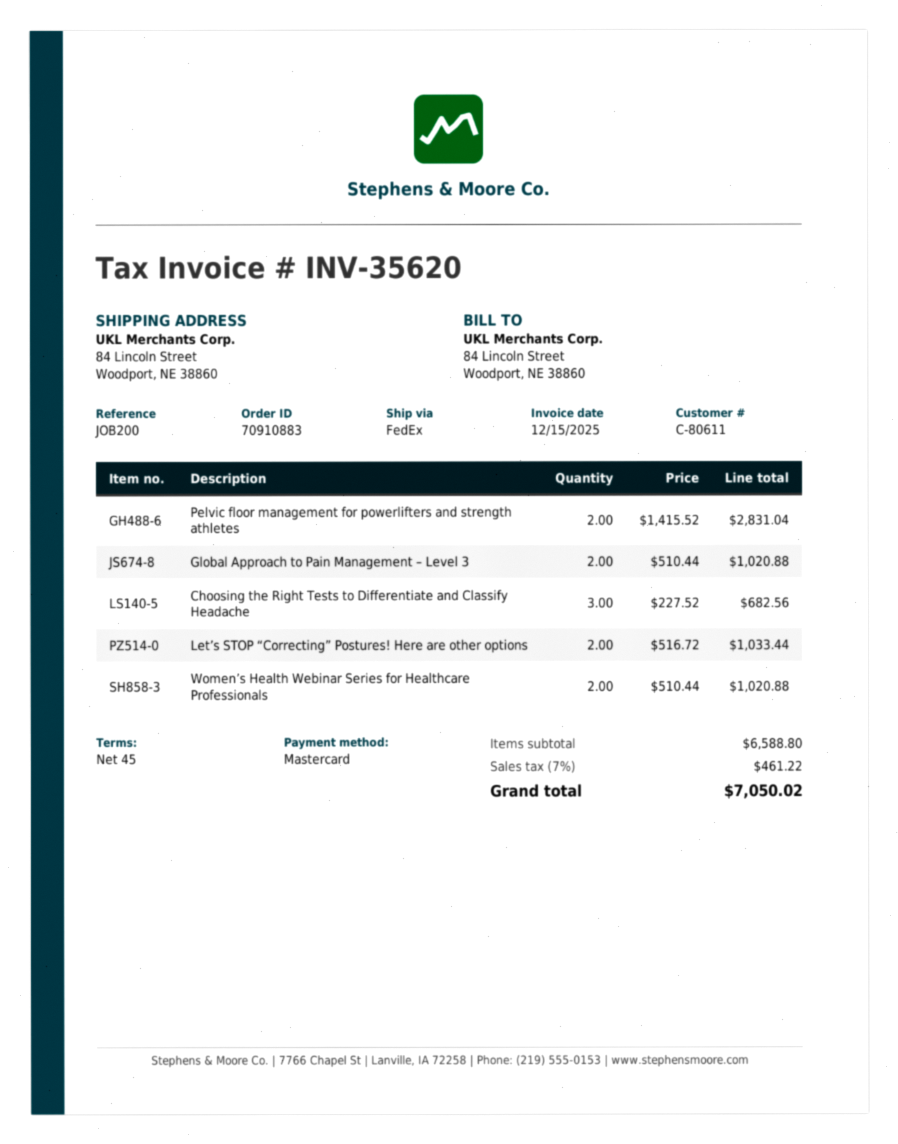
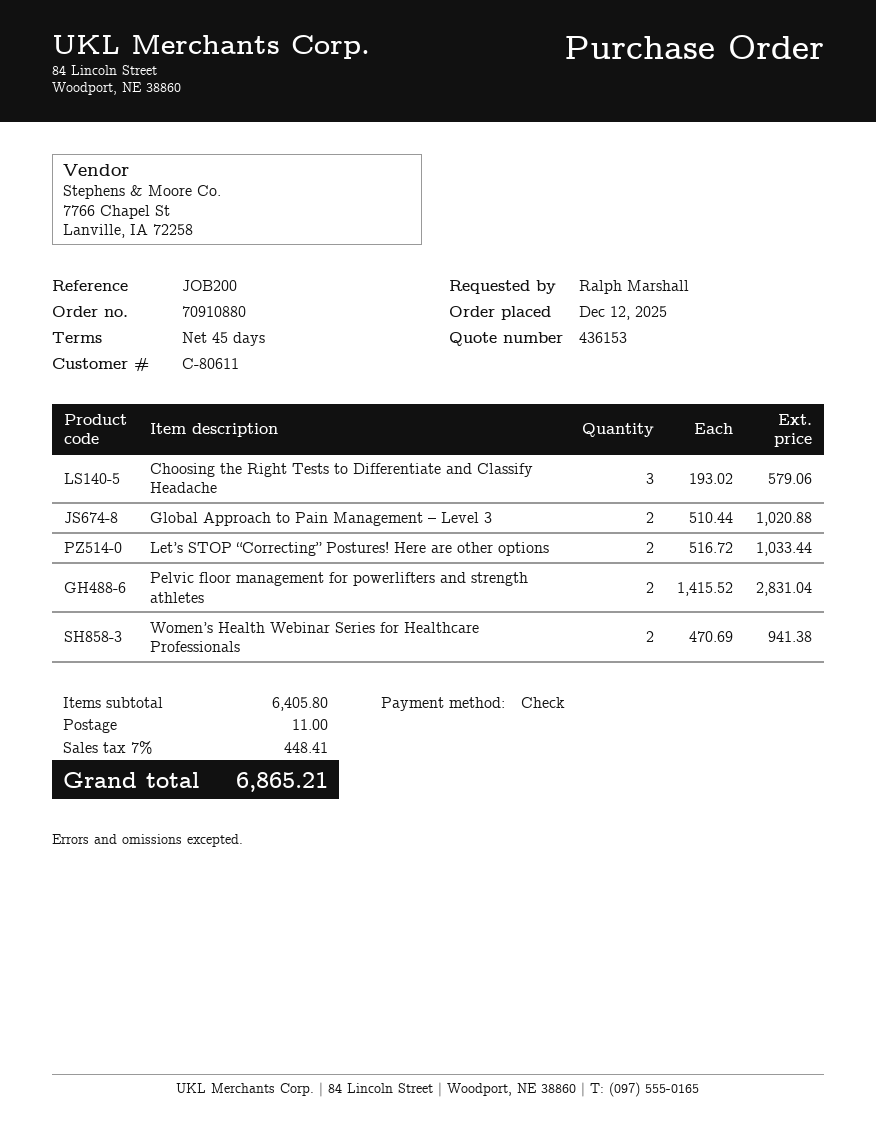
order number: 70910883 -> 70910880
payment method: Mastercard -> cheque
Choosing the Right Tests to Differentiate and Classify Headache: 3 x 227.52 = 682.56 -> 3 x 193.02 = 579.06
Women’s Health Webinar Series for Healthcare Professionals: 2 x 510.44 = 1020.88 -> 2 x 470.69 = 941.38
subtotal: 6588.80 -> 6405.80
shipping: none -> 11.00
tax: 7% = 461.22 -> 7% = 448.41
total: 7050.02 -> 6865.21

